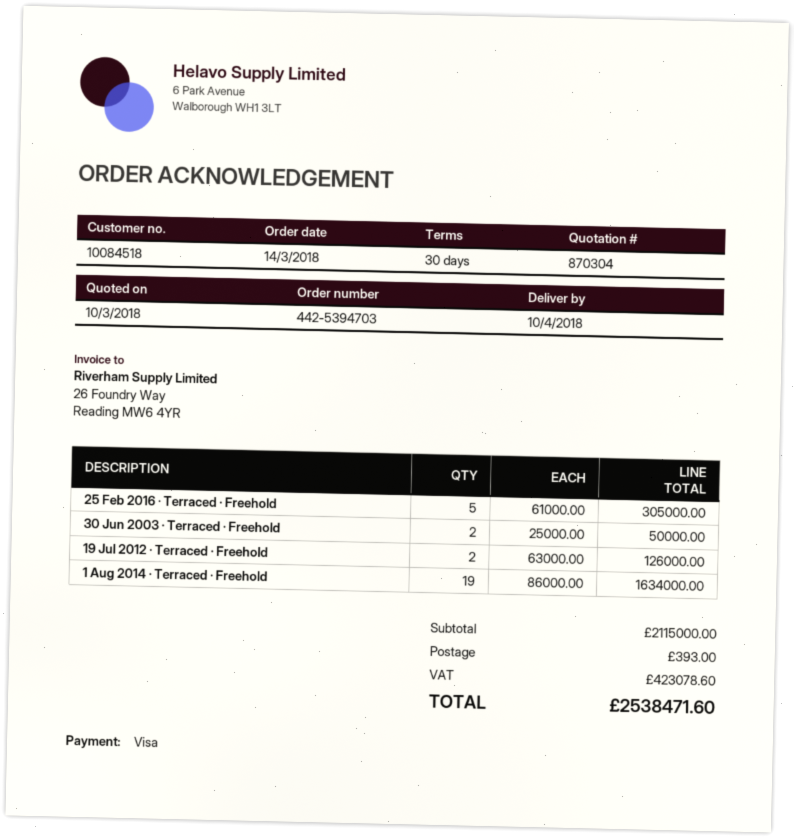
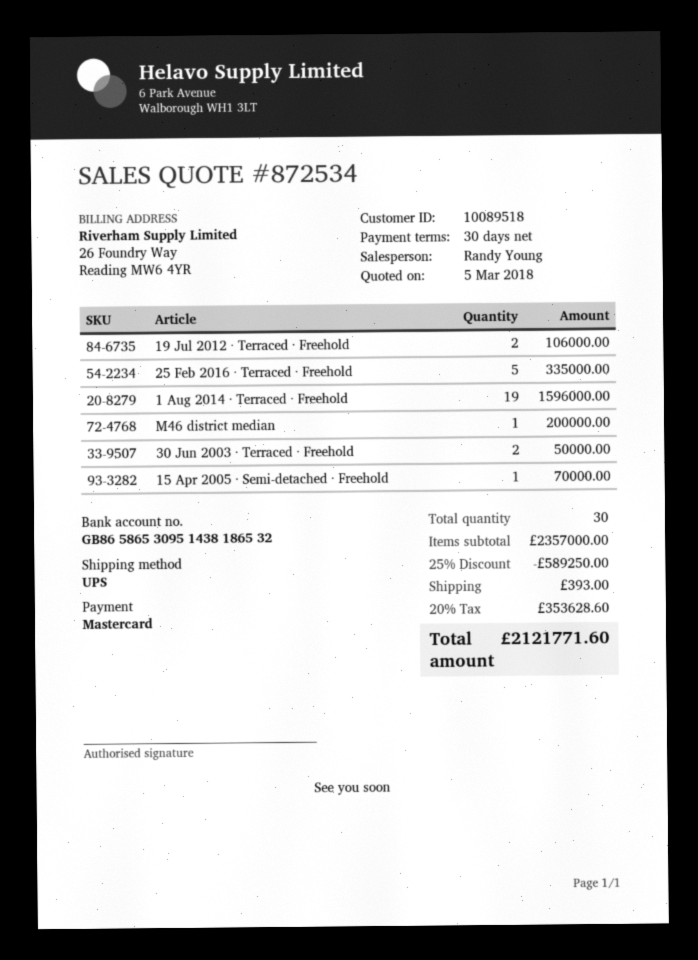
quote number: 870304 -> 872534
quote date: 2018-03-10 -> 2018-03-05
customer number: 10084518 -> 10089518
payment method: Visa -> Mastercard
25 Feb 2016 · Terraced · Freehold: 5 for 305000.00 -> 5 for 335000.00
19 Jul 2012 · Terraced · Freehold: 2 for 126000.00 -> 2 for 106000.00
1 Aug 2014 · Terraced · Freehold: 19 for 1634000.00 -> 19 for 1596000.00
M46 district median: none -> 1 for 200000.00
15 Apr 2005 · Semi-detached · Freehold: none -> 1 for 70000.00
subtotal: 2115000.00 -> 2357000.00
discount: none -> 25% = 589250.00
tax: 423078.60 -> 353628.60
total: 2538471.60 -> 2121771.60

